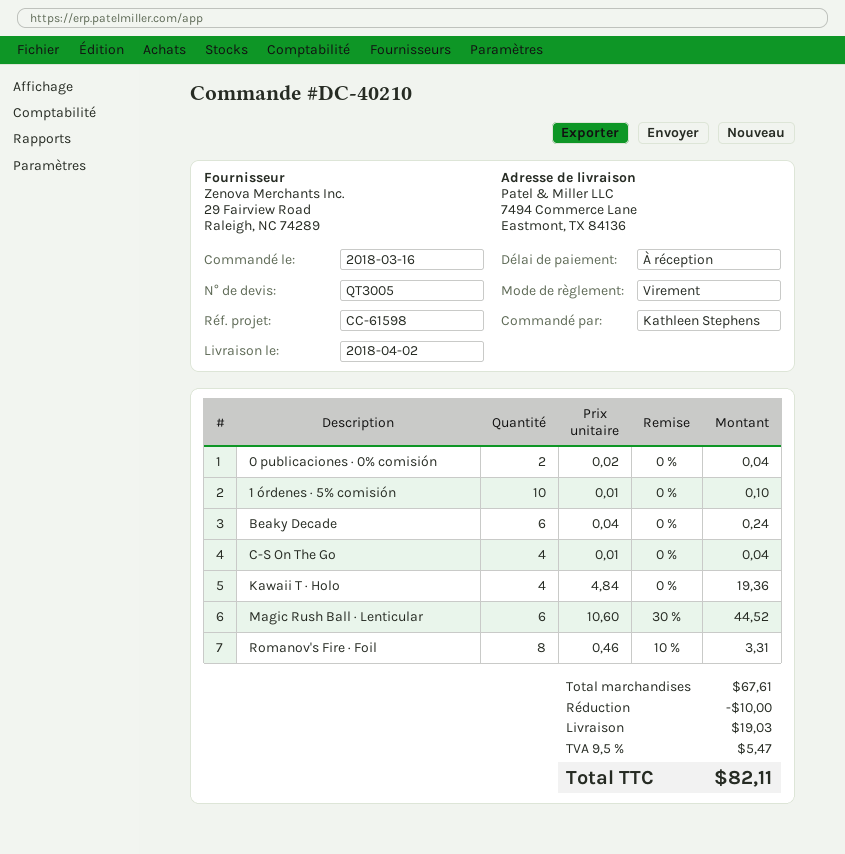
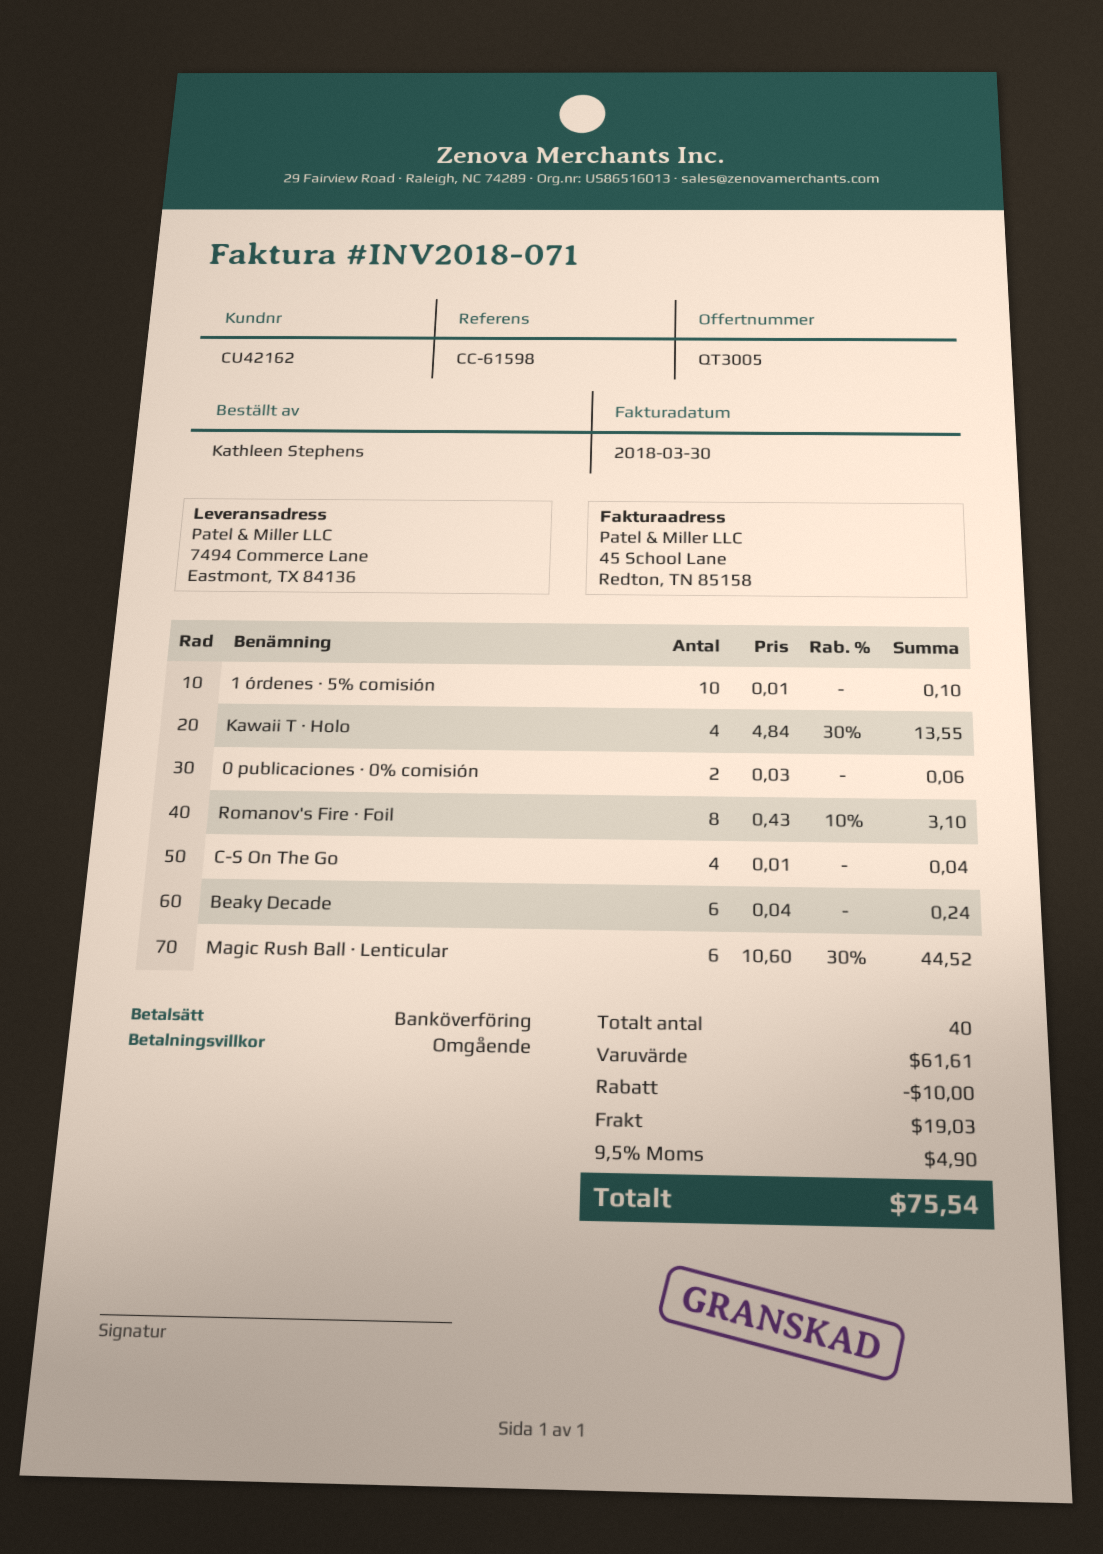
0 publicaciones · 0% comisión: 2 x 0.02 = 0.04 -> 2 x 0.03 = 0.06
Kawaii T · Holo: 4 x 4.84 = 19.36 -> 4 x 4.84 - 30% = 13.55
Romanov's Fire · Foil: 8 x 0.46 - 10% = 3.31 -> 8 x 0.43 - 10% = 3.10
subtotal: 67.61 -> 61.61
tax: 9.5% = 5.47 -> 9.5% = 4.90
total: 82.11 -> 75.54

